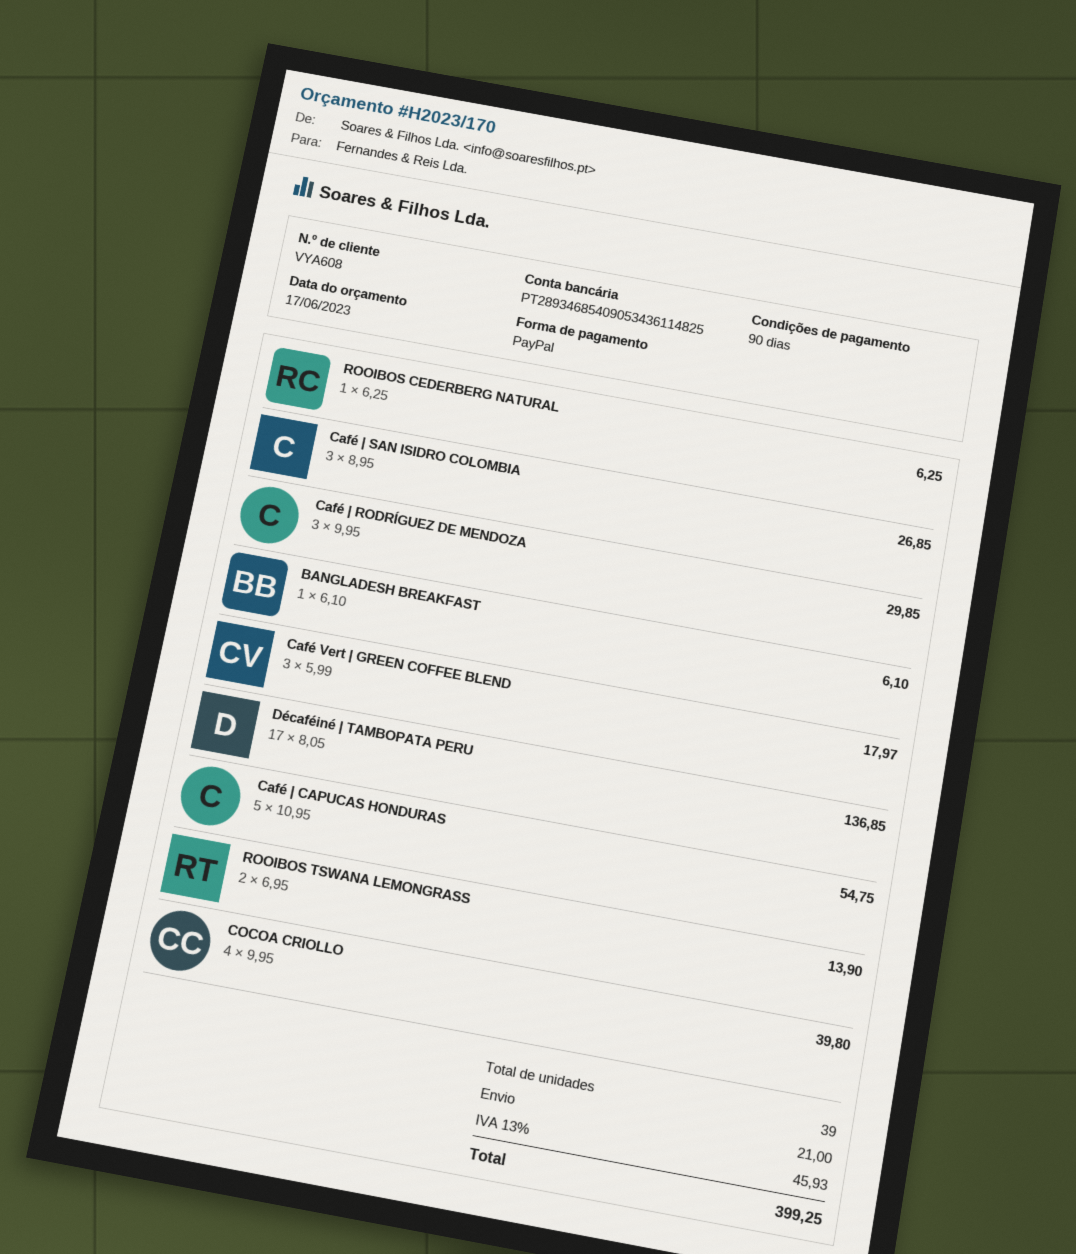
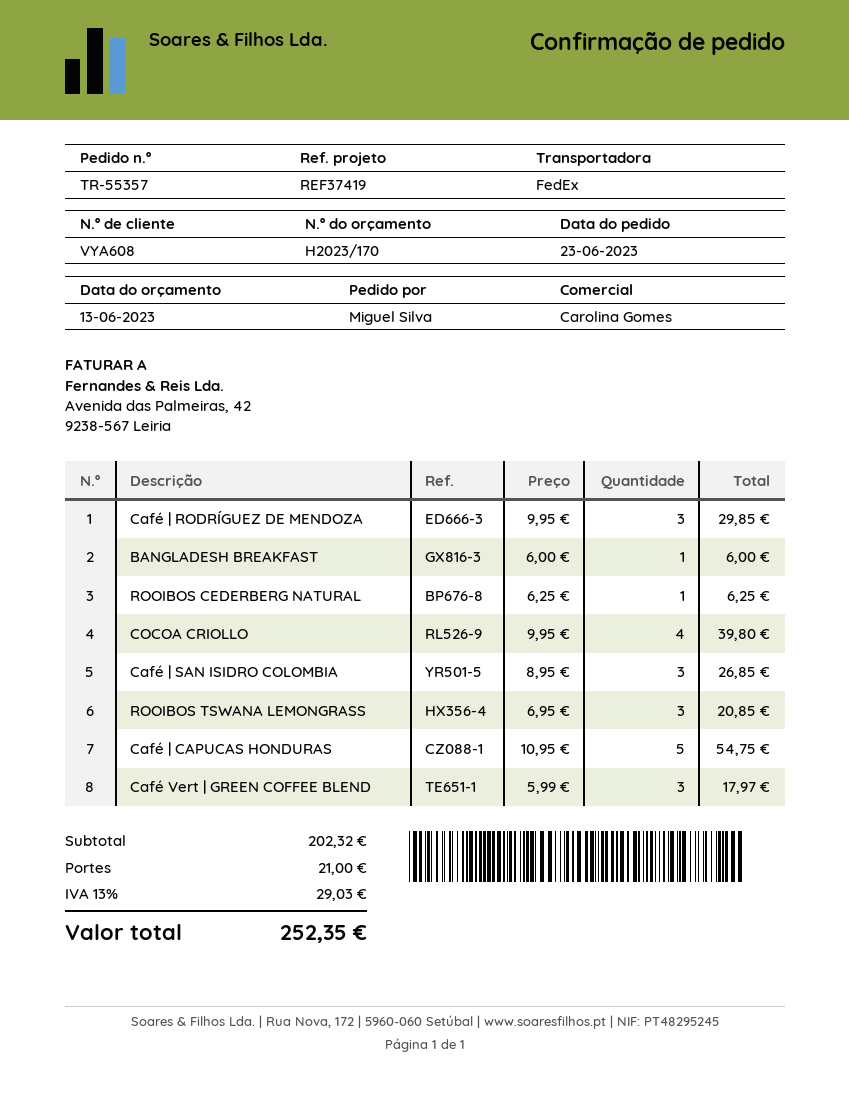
quote date: 2023-06-17 -> 2023-06-13
BANGLADESH BREAKFAST: 1 x 6.10 = 6.10 -> 1 x 6.00 = 6.00
Décaféiné | TAMBOPATA PERU: 17 x 8.05 = 136.85 -> none
ROOIBOS TSWANA LEMONGRASS: 2 x 6.95 = 13.90 -> 3 x 6.95 = 20.85
tax: 13% = 45.93 -> 13% = 29.03
total: 399.25 -> 252.35

